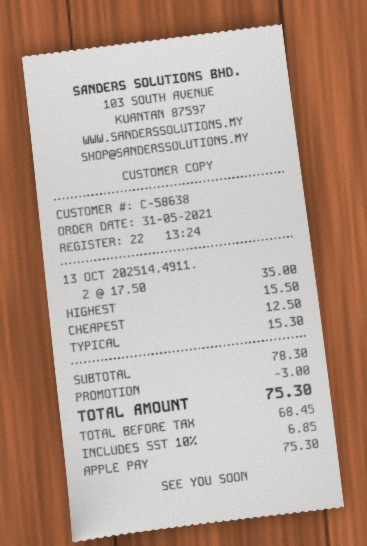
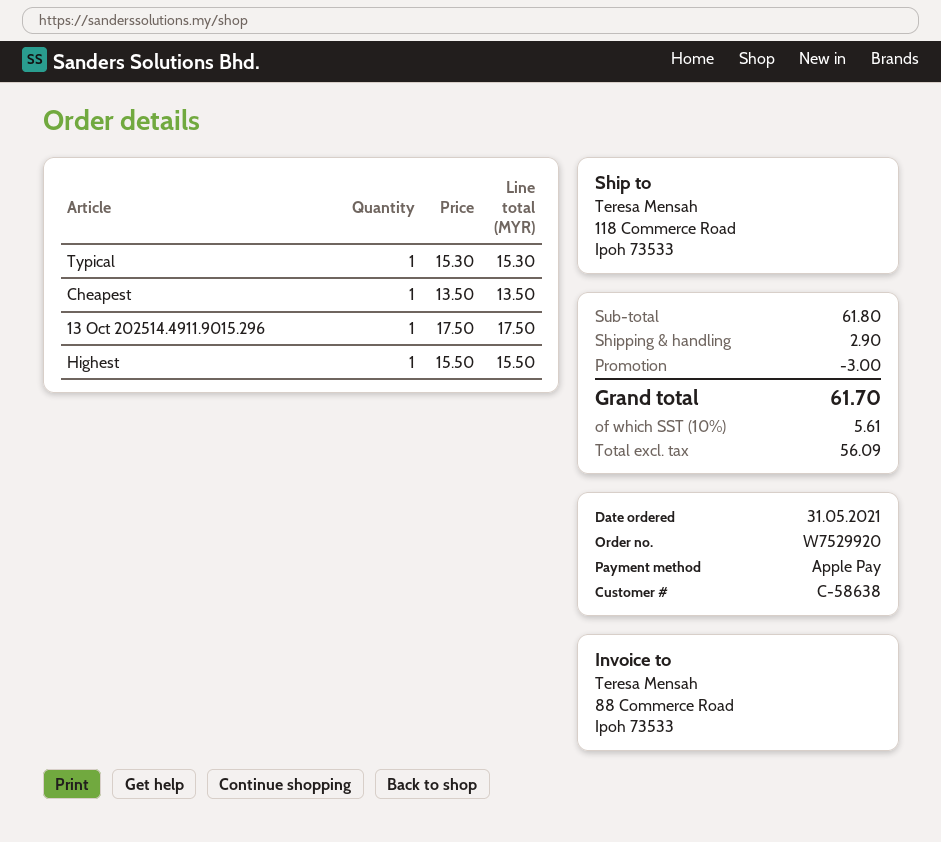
13 OCT 202514.4911.: 2 x 17.50 = 35.00 -> 1 x 17.50 = 17.50
CHEAPEST: 1 x 12.50 = 12.50 -> 1 x 13.50 = 13.50
subtotal: 78.30 -> 61.80
shipping: none -> 2.90
net: 68.45 -> 56.09
tax: 10% = 6.85 -> 10% = 5.61
total: 75.30 -> 61.70

